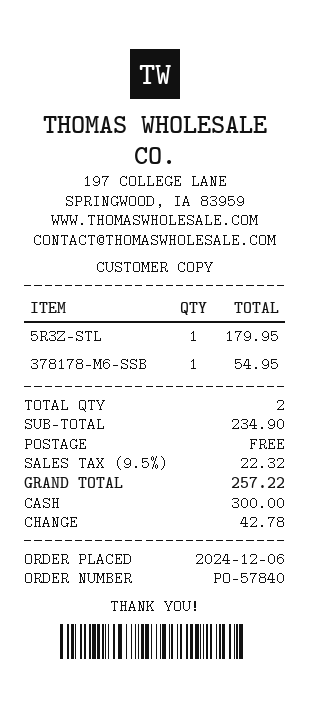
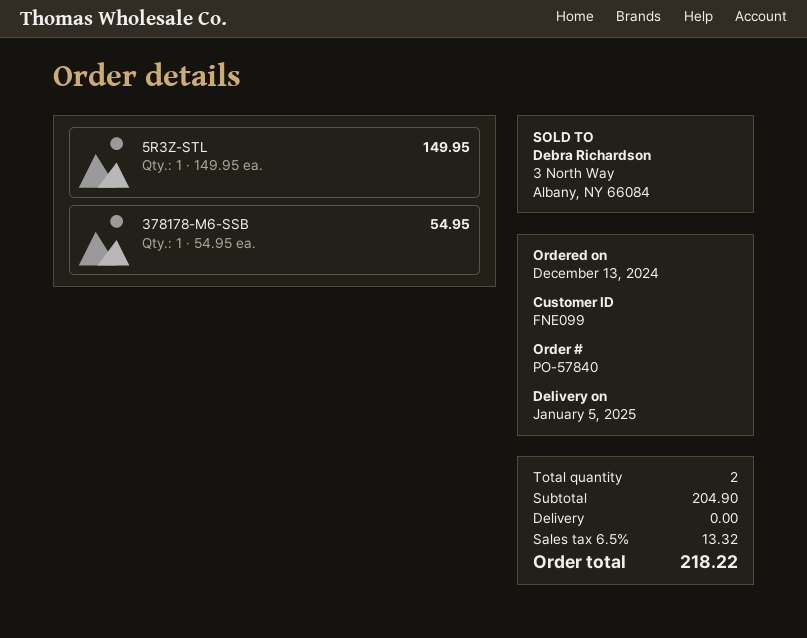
order date: 2024-12-06 -> 2024-12-13
5R3Z-STL: 1 for 179.95 -> 1 for 149.95
subtotal: 234.90 -> 204.90
tax: 9.5% = 22.32 -> 6.5% = 13.32
total: 257.22 -> 218.22

